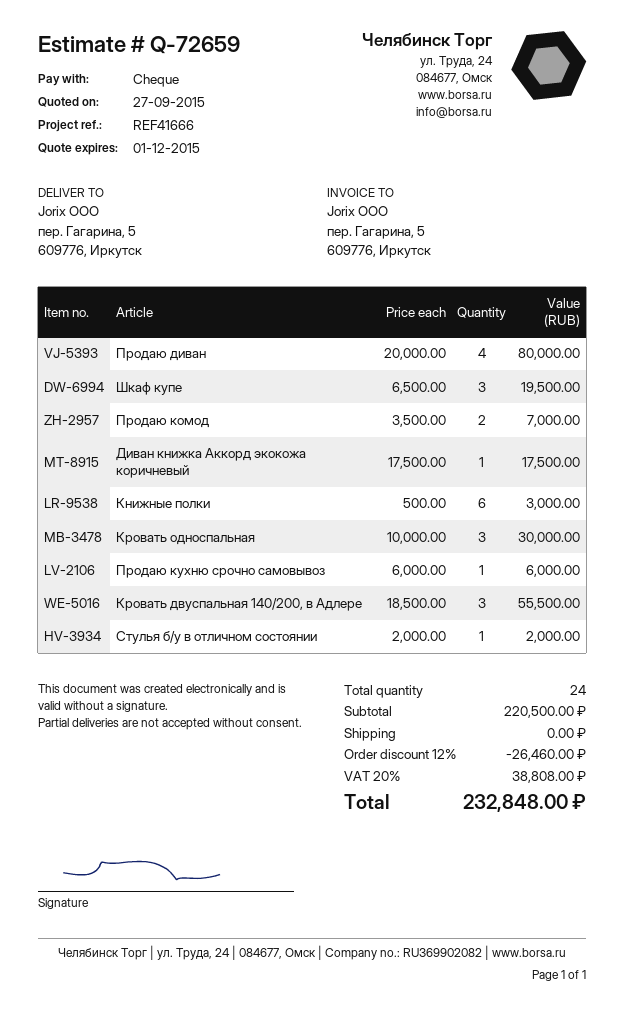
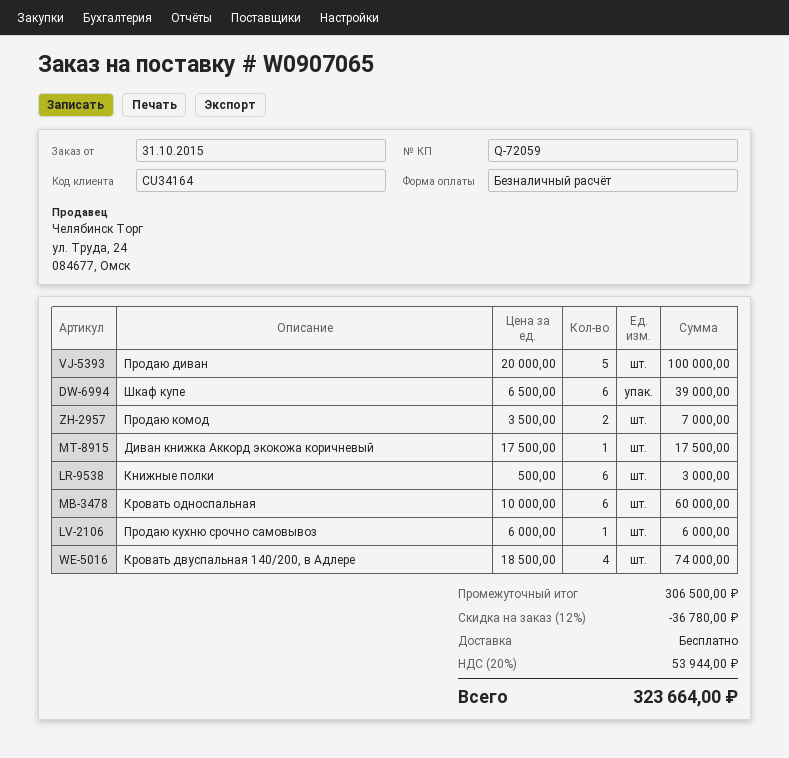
quote number: Q-72659 -> Q-72059
payment method: cheque -> bank transfer
Продаю диван: 4 x 20000.00 = 80000.00 -> 5 x 20000.00 = 100000.00
Шкаф купе: 3 x 6500.00 = 19500.00 -> 6 x 6500.00 = 39000.00
Кровать односпальная: 3 x 10000.00 = 30000.00 -> 6 x 10000.00 = 60000.00
Кровать двуспальная 140/200, в Адлере: 3 x 18500.00 = 55500.00 -> 4 x 18500.00 = 74000.00
Стулья б/у в отличном состоянии: 1 x 2000.00 = 2000.00 -> none
subtotal: 220500.00 -> 306500.00
discount: 12% = 26460.00 -> 12% = 36780.00
tax: 20% = 38808.00 -> 20% = 53944.00
total: 232848.00 -> 323664.00

